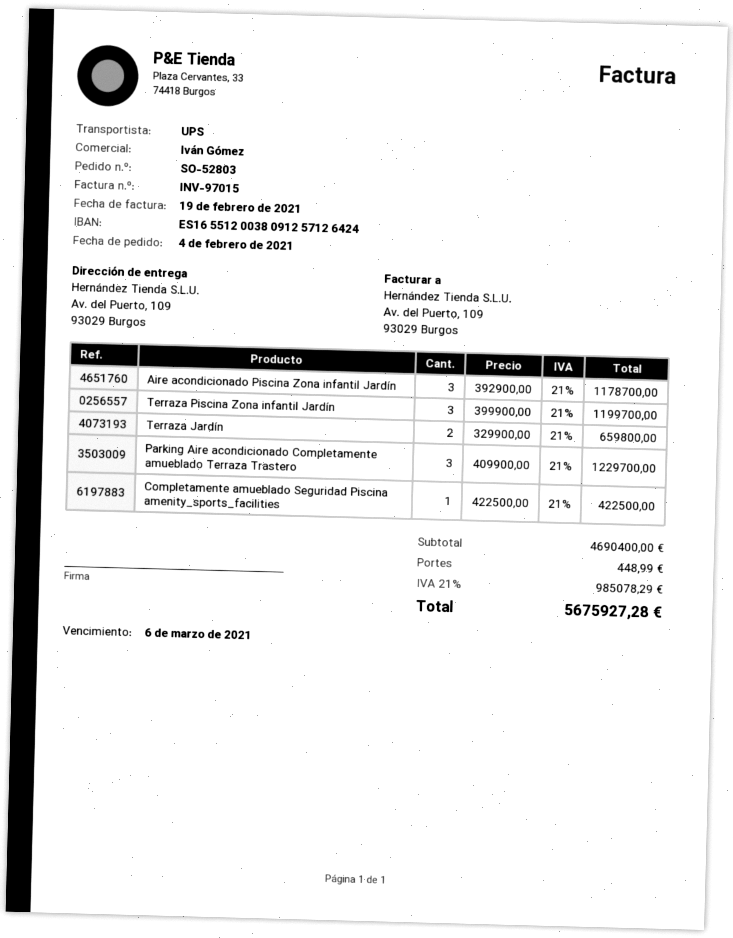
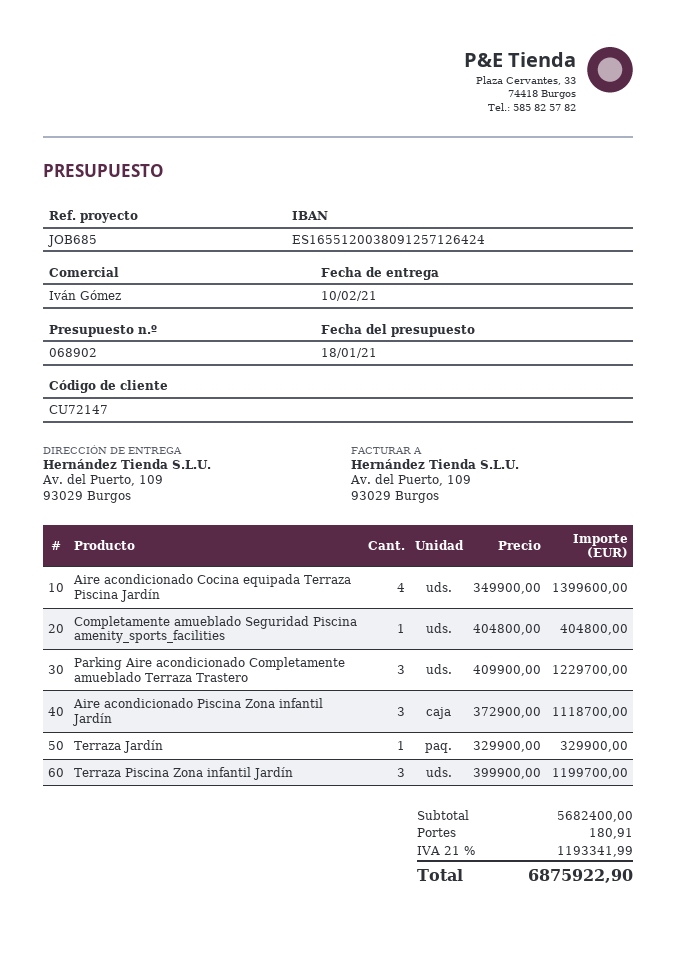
Aire acondicionado Piscina Zona infantil Jardín: 3 x 392900.00 = 1178700.00 -> 3 x 372900.00 = 1118700.00
Terraza Jardín: 2 x 329900.00 = 659800.00 -> 1 x 329900.00 = 329900.00
Completamente amueblado Seguridad Piscina amenity_sports_facilities: 1 x 422500.00 = 422500.00 -> 1 x 404800.00 = 404800.00
Aire acondicionado Cocina equipada Terraza Piscina Jardín: none -> 4 x 349900.00 = 1399600.00
subtotal: 4690400.00 -> 5682400.00
shipping: 448.99 -> 180.91
tax: 21% = 985078.29 -> 21% = 1193341.99
total: 5675927.28 -> 6875922.90

